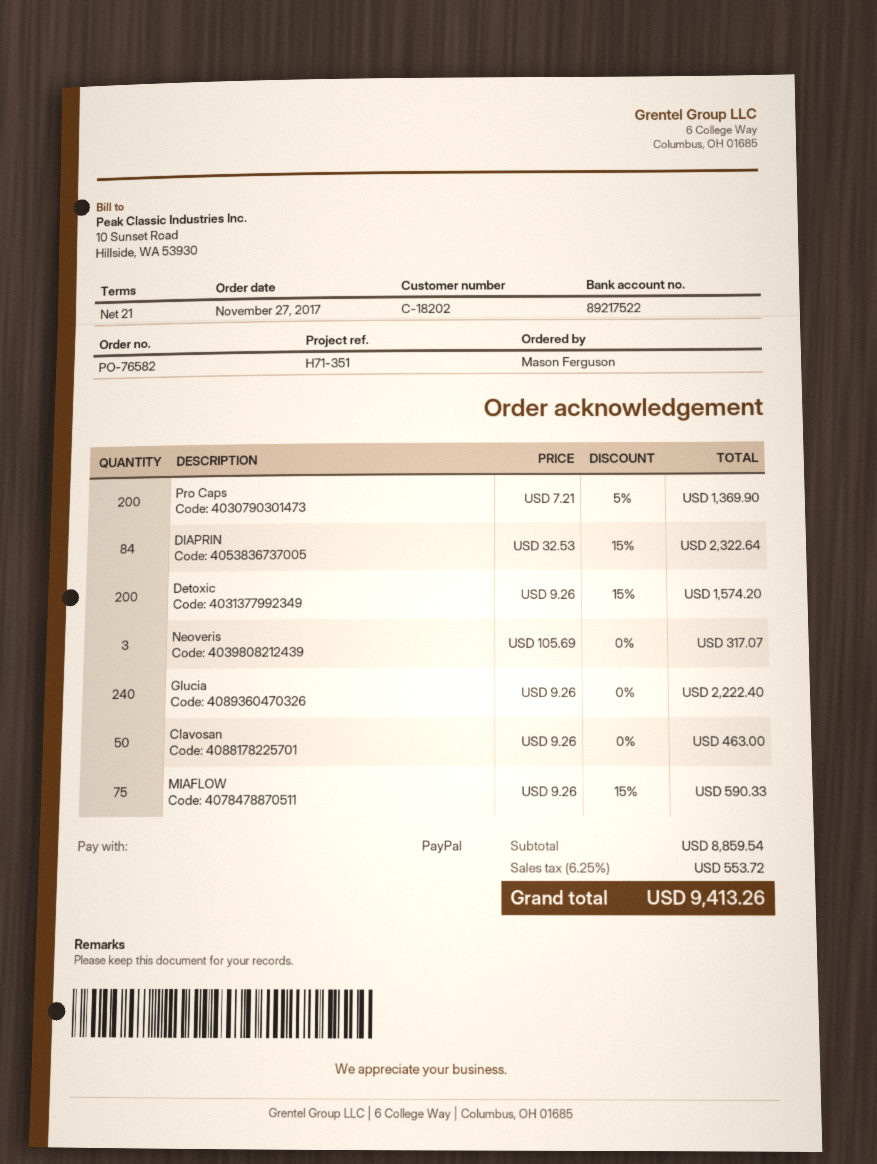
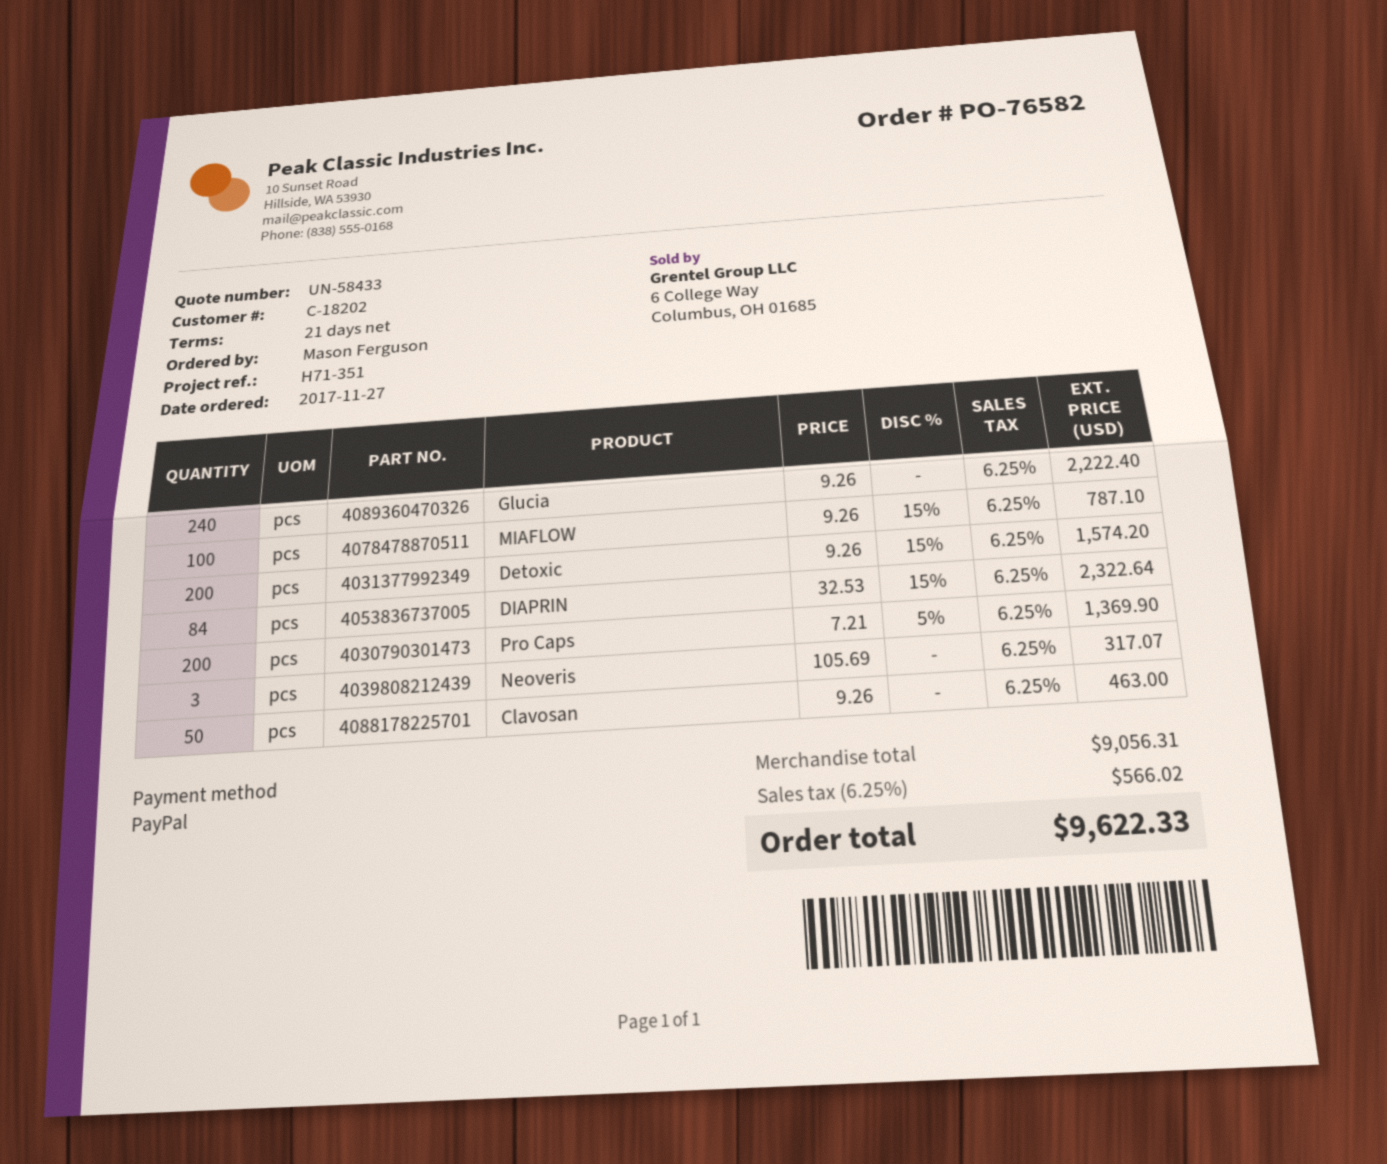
MIAFLOW: 75 x 9.26 - 15% = 590.33 -> 100 x 9.26 - 15% = 787.10
subtotal: 8859.54 -> 9056.31
tax: 6.25% = 553.72 -> 6.25% = 566.02
total: 9413.26 -> 9622.33

